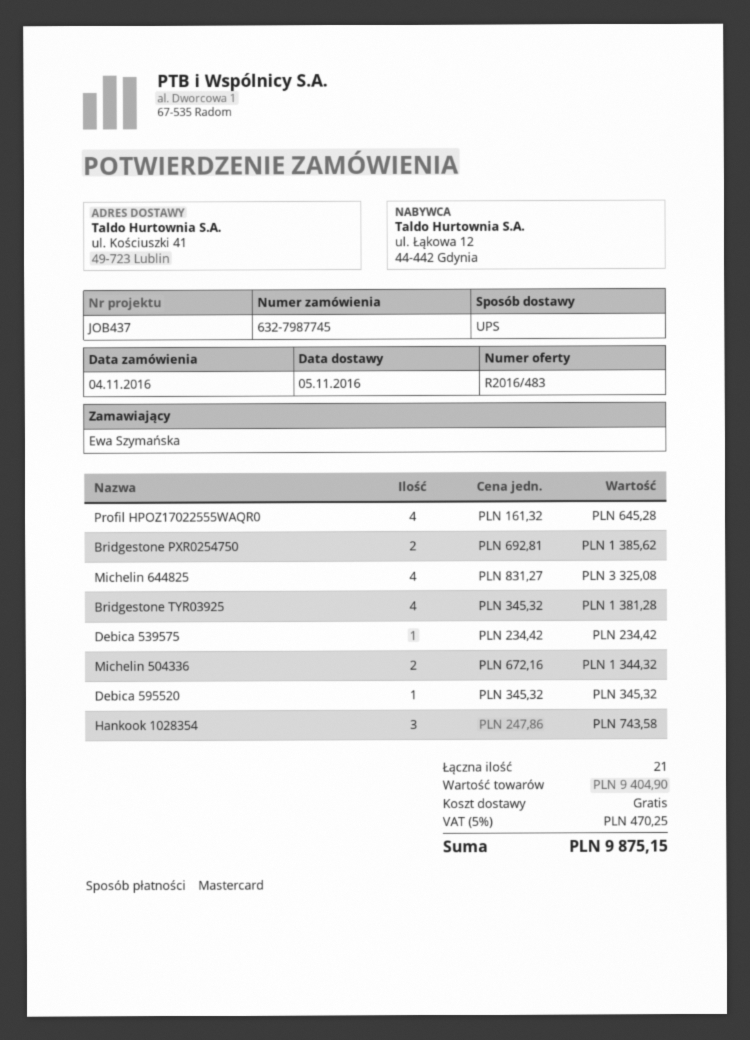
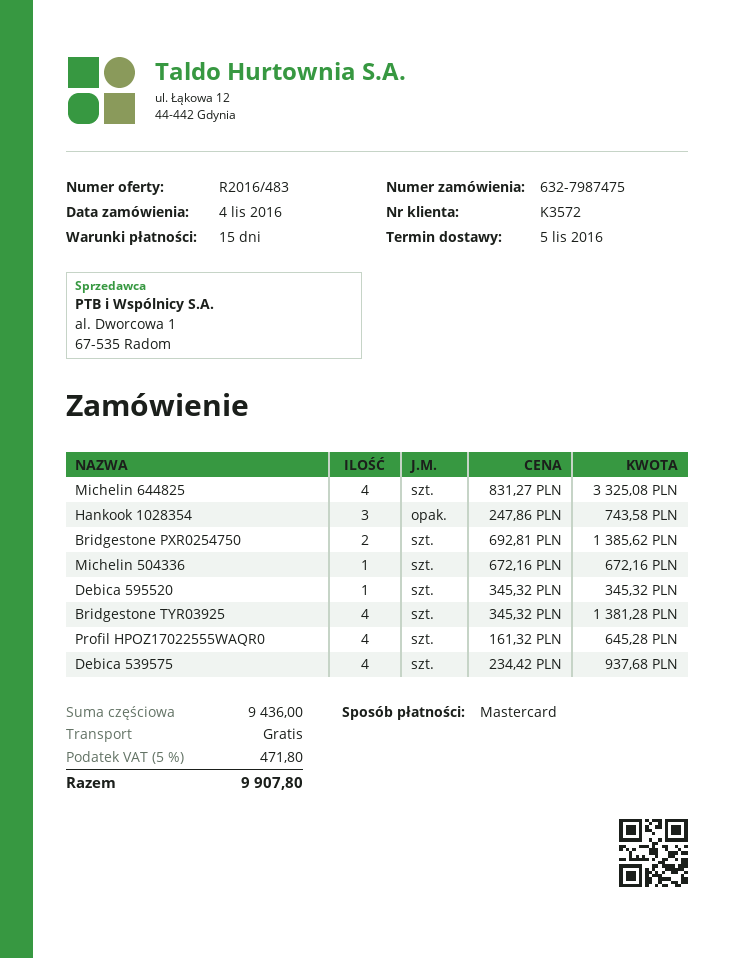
order number: 632-7987745 -> 632-7987475
Debica 539575: 1 x 234.42 = 234.42 -> 4 x 234.42 = 937.68
Michelin 504336: 2 x 672.16 = 1344.32 -> 1 x 672.16 = 672.16
subtotal: 9404.90 -> 9436.00
tax: 5% = 470.25 -> 5% = 471.80
total: 9875.15 -> 9907.80

